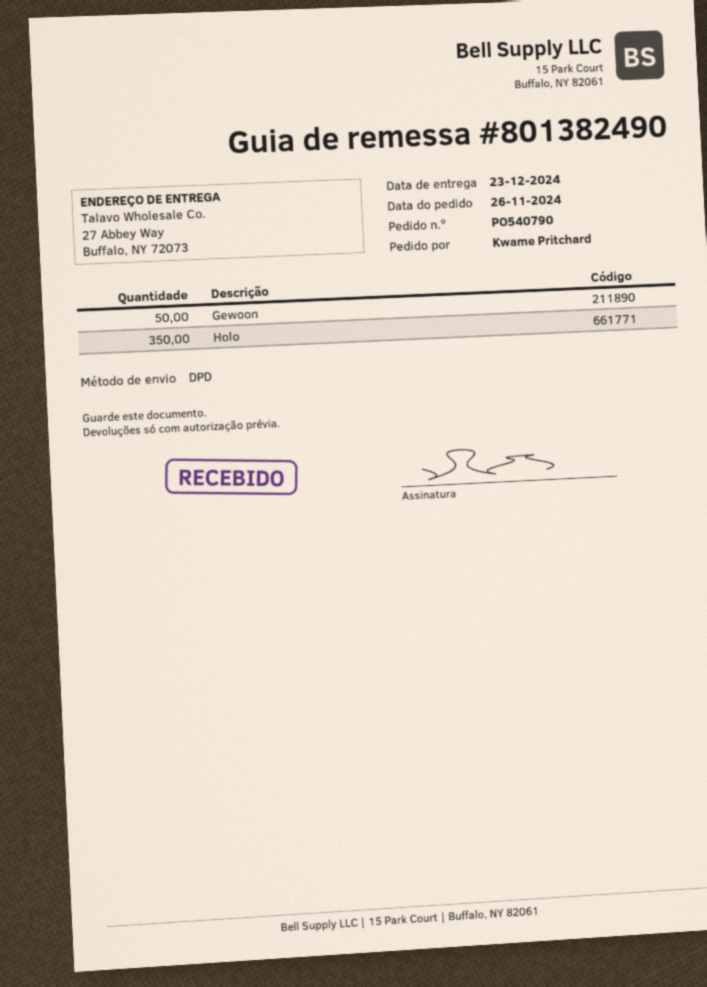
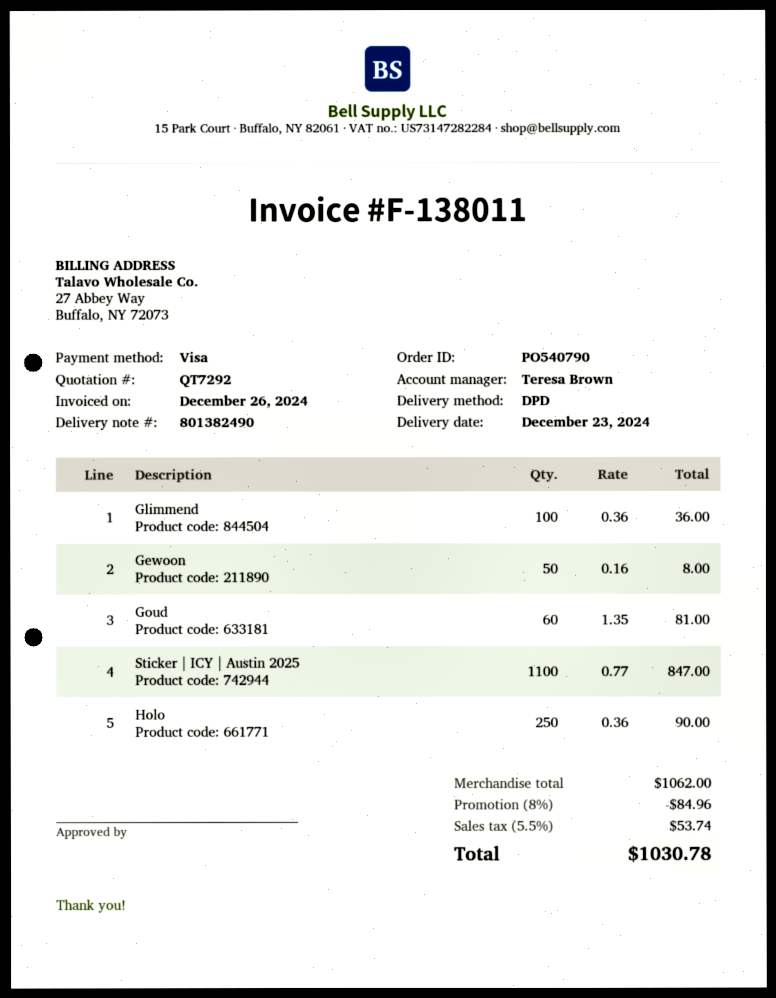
Holo: 350 -> 250
Glimmend: none -> 100
Goud: none -> 60
Sticker | ICY | Austin 2025: none -> 1100

